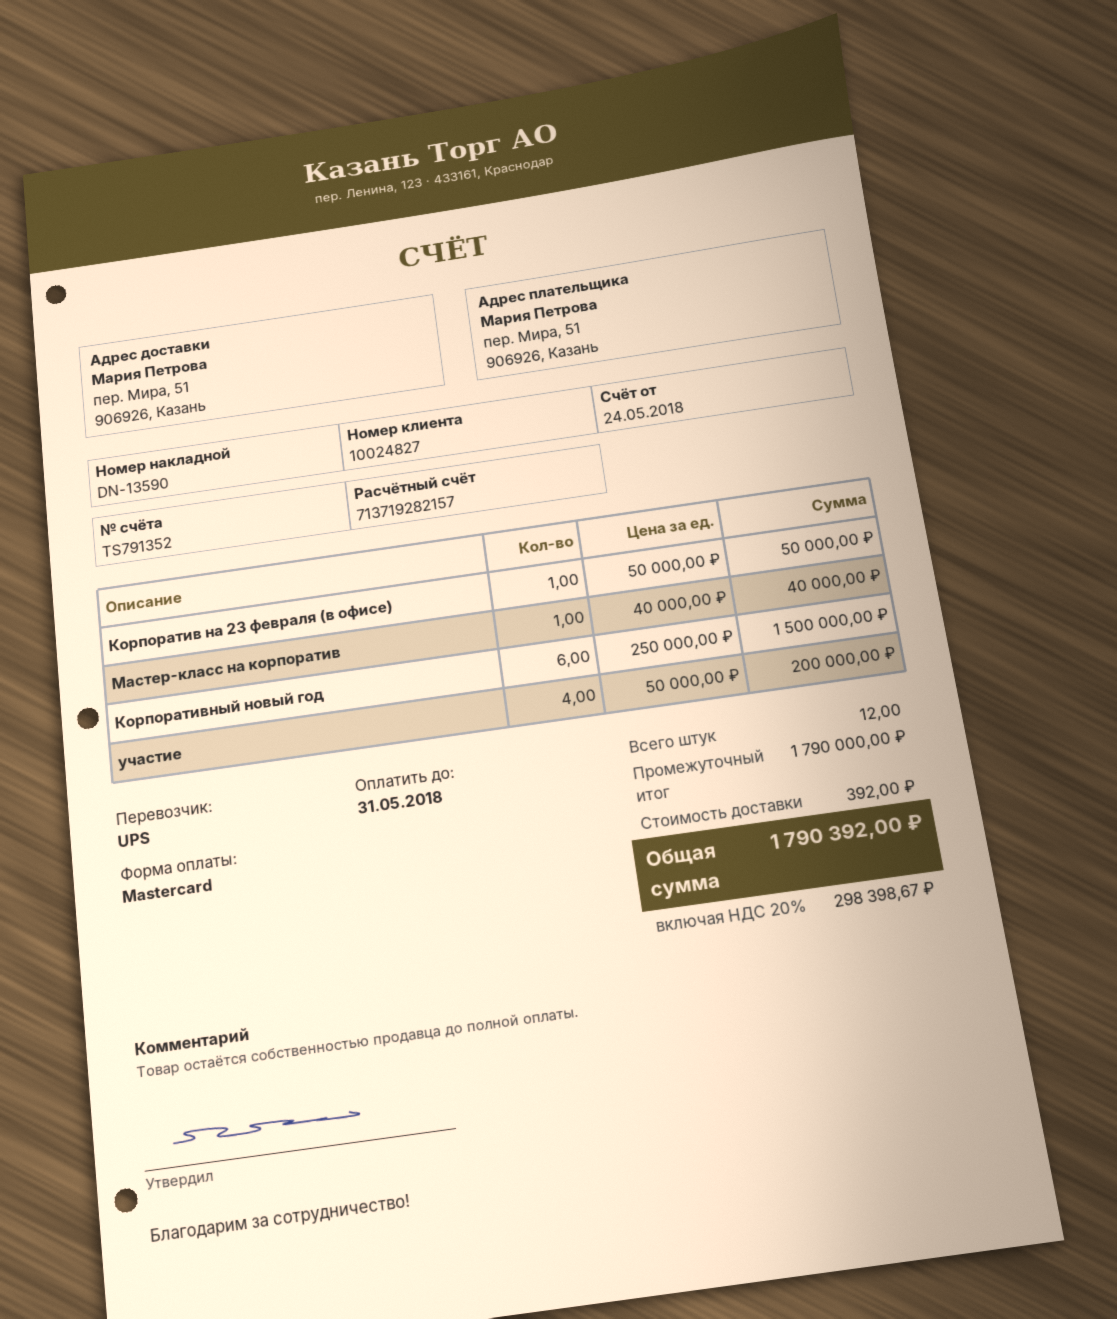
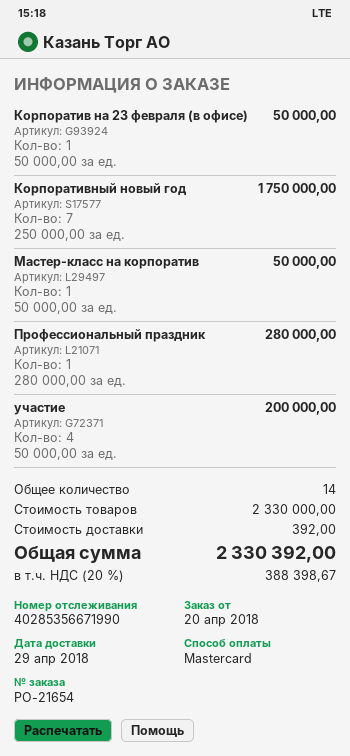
Мастер-класс на корпоратив: 1 x 40000.00 = 40000.00 -> 1 x 50000.00 = 50000.00
Корпоративный новый год: 6 x 250000.00 = 1500000.00 -> 7 x 250000.00 = 1750000.00
Профессиональный праздник: none -> 1 x 280000.00 = 280000.00
total quantity: 12 -> 14
subtotal: 1790000.00 -> 2330000.00
tax: 20% = 298398.67 -> 20% = 388398.67
total: 1790392.00 -> 2330392.00

